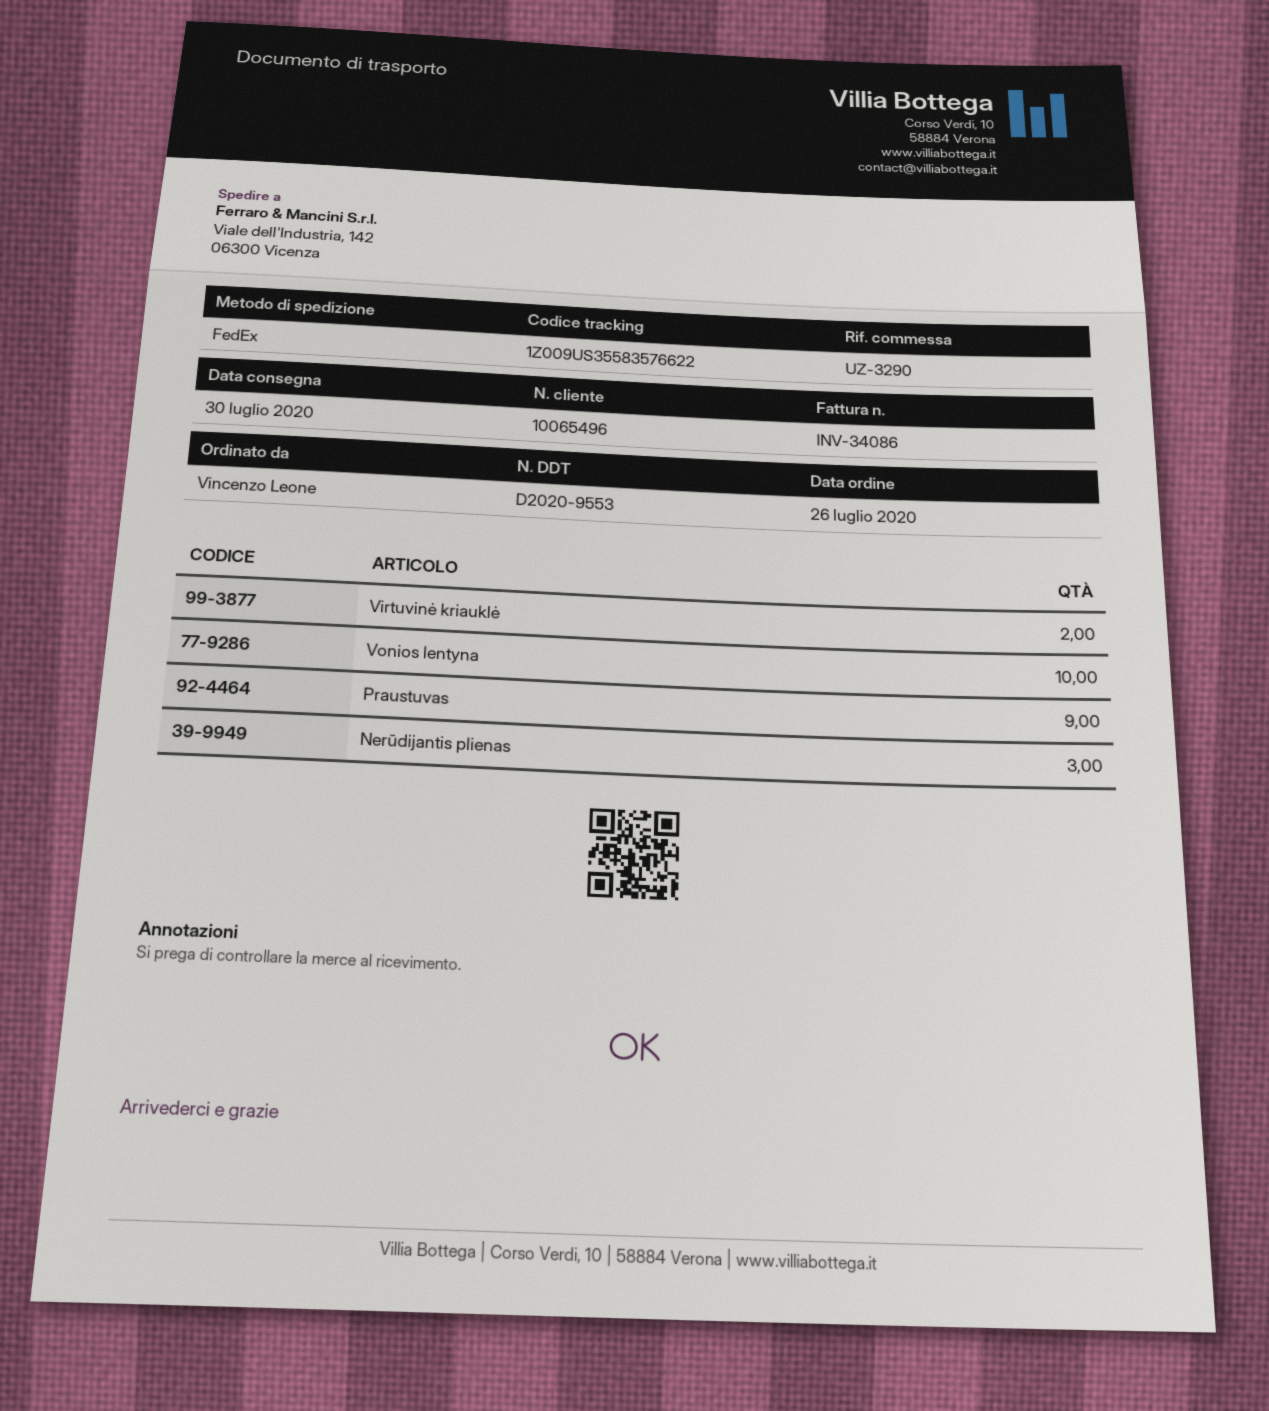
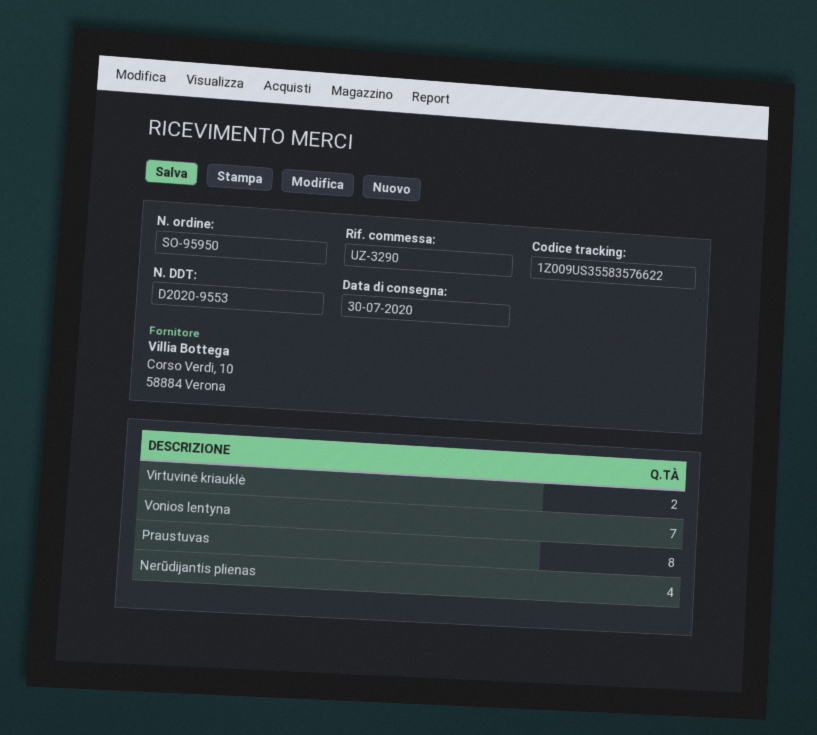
Vonios lentyna: 10 -> 7
Praustuvas: 9 -> 8
Nerūdijantis plienas: 3 -> 4

